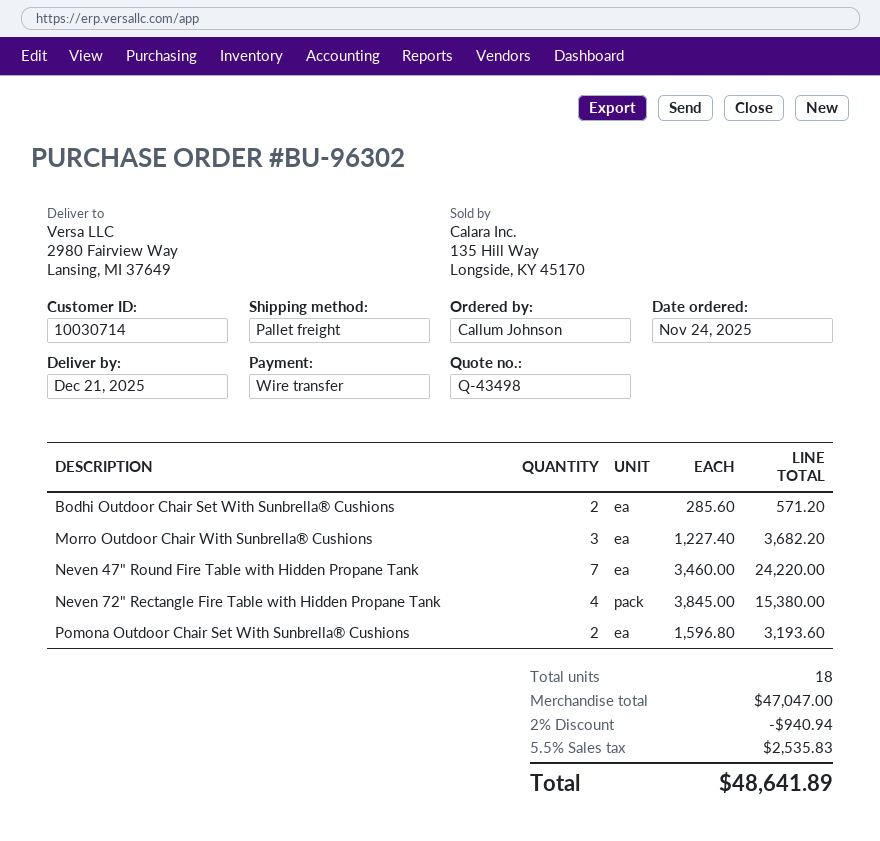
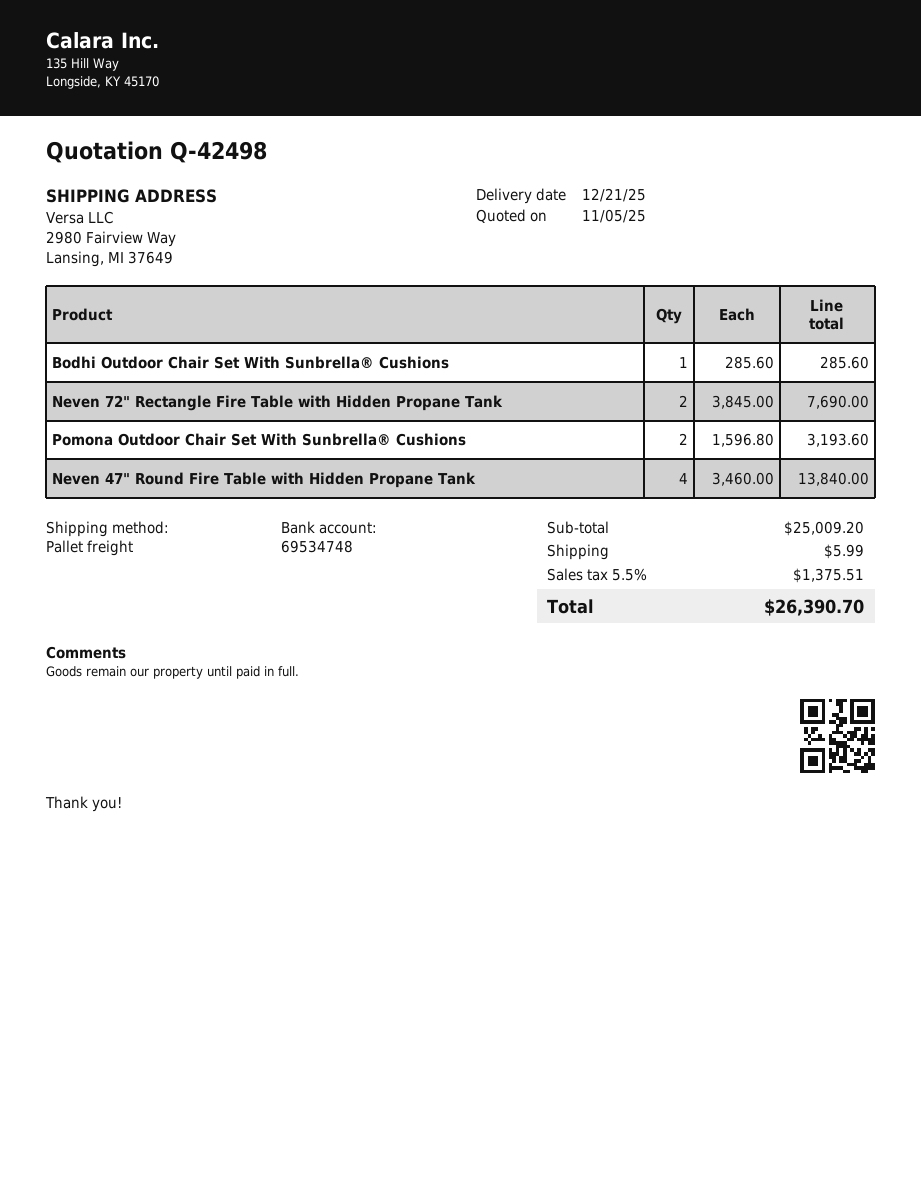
quote number: Q-43498 -> Q-42498
Bodhi Outdoor Chair Set With Sunbrella® Cushions: 2 x 285.60 = 571.20 -> 1 x 285.60 = 285.60
Morro Outdoor Chair With Sunbrella® Cushions: 3 x 1227.40 = 3682.20 -> none
Neven 47" Round Fire Table with Hidden Propane Tank: 7 x 3460.00 = 24220.00 -> 4 x 3460.00 = 13840.00
Neven 72" Rectangle Fire Table with Hidden Propane Tank: 4 x 3845.00 = 15380.00 -> 2 x 3845.00 = 7690.00
subtotal: 47047.00 -> 25009.20
discount: 2% = 940.94 -> none
shipping: none -> 5.99
tax: 5.5% = 2535.83 -> 5.5% = 1375.51
total: 48641.89 -> 26390.70

